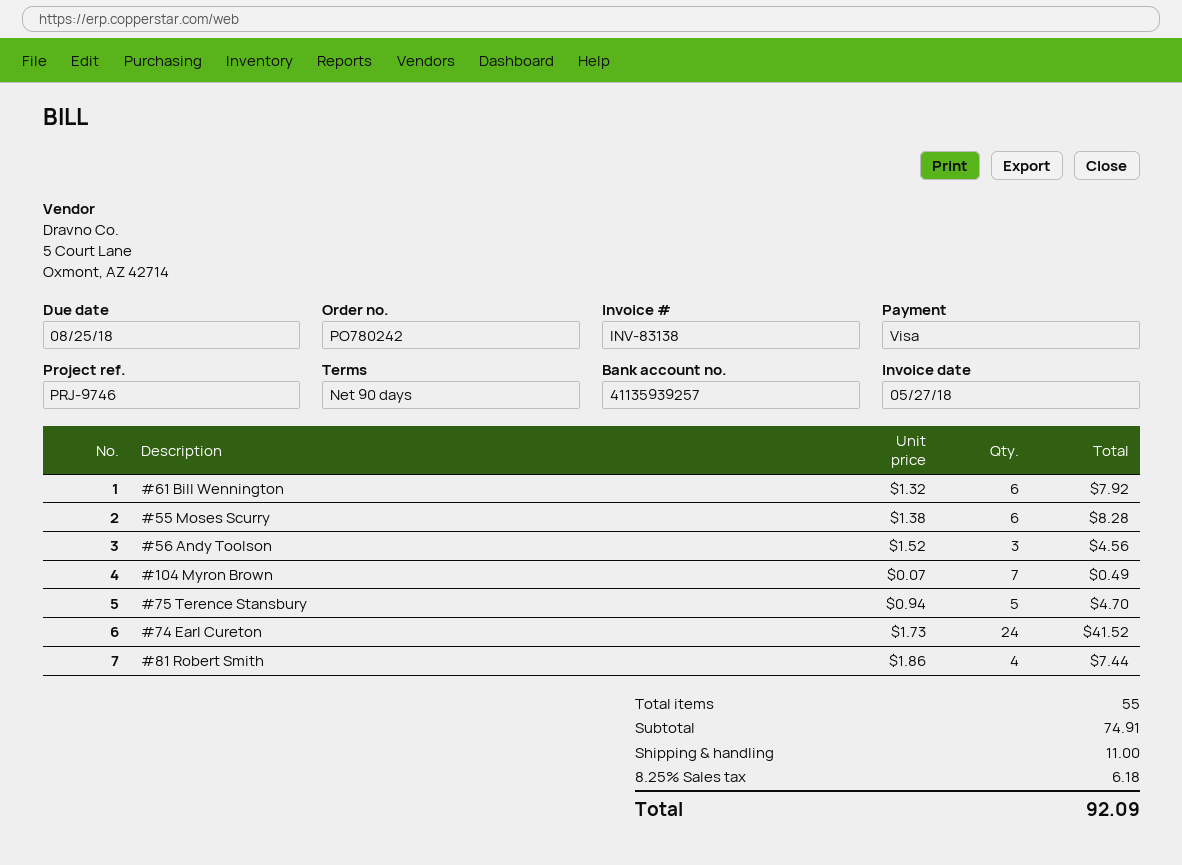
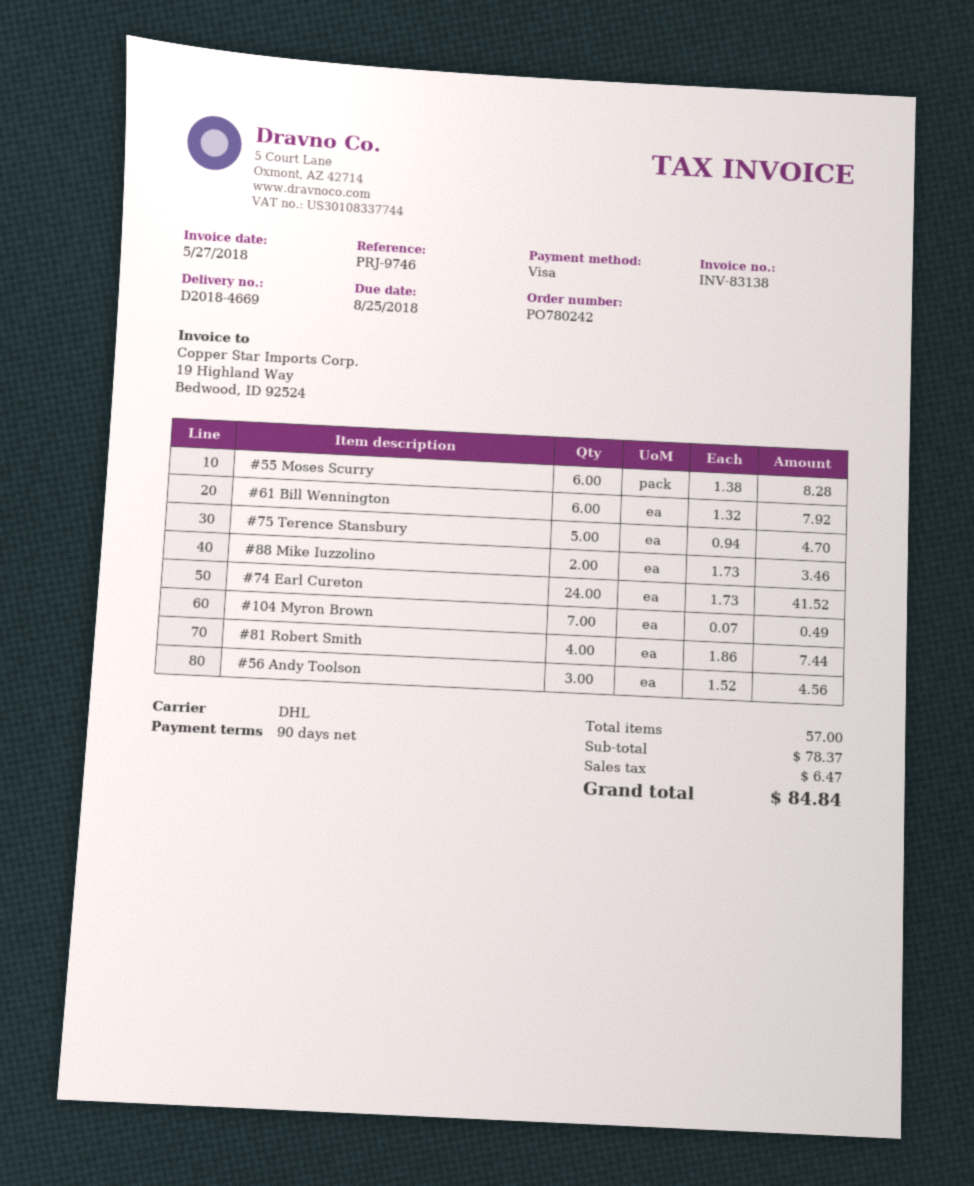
#88 Mike Iuzzolino: none -> 2 x 1.73 = 3.46
total quantity: 55 -> 57
subtotal: 74.91 -> 78.37
shipping: 11.00 -> none
tax: 6.18 -> 6.47
total: 92.09 -> 84.84

